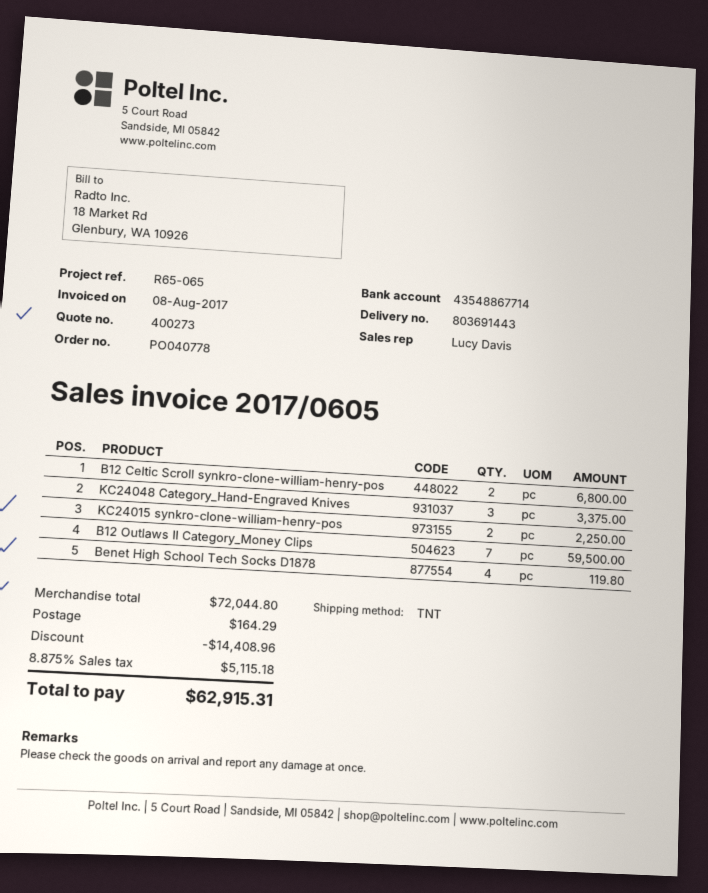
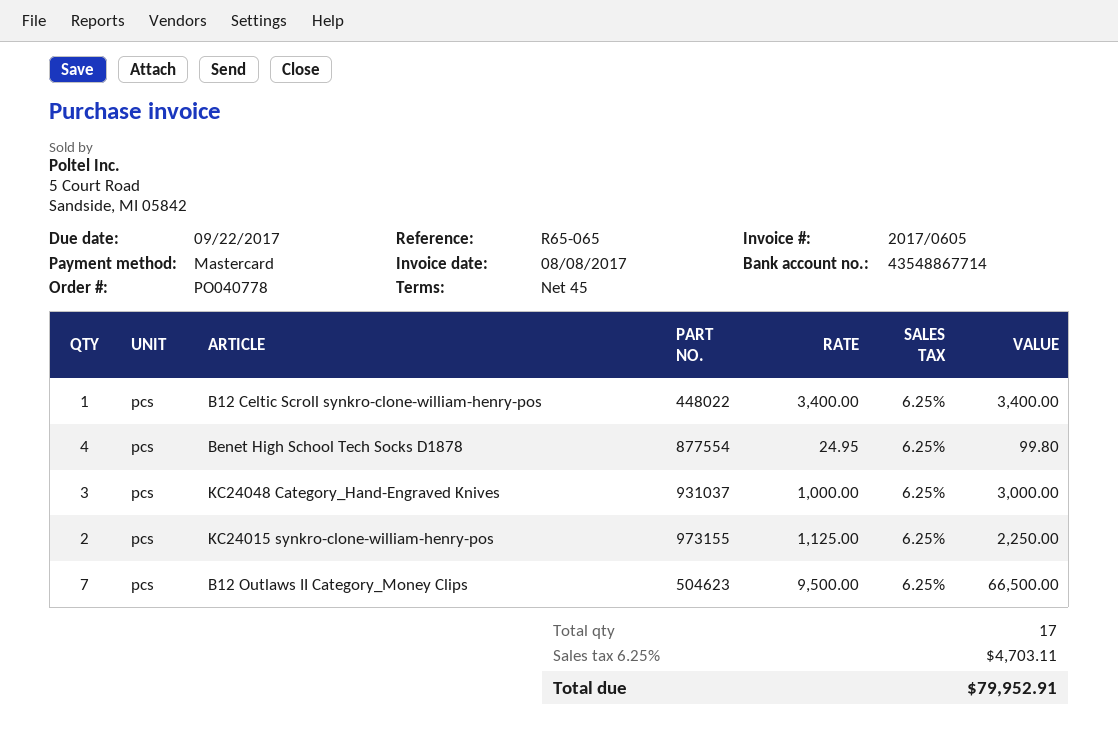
B12 Celtic Scroll synkro-clone-william-henry-pos: 2 for 6800.00 -> 1 for 3400.00
KC24048 Category_Hand-Engraved Knives: 3 for 3375.00 -> 3 for 3000.00
B12 Outlaws II Category_Money Clips: 7 for 59500.00 -> 7 for 66500.00
Benet High School Tech Socks D1878: 4 for 119.80 -> 4 for 99.80
discount: 14408.96 -> none
shipping: 164.29 -> none
tax: 8.875% = 5115.18 -> 6.25% = 4703.11
total: 62915.31 -> 79952.91

